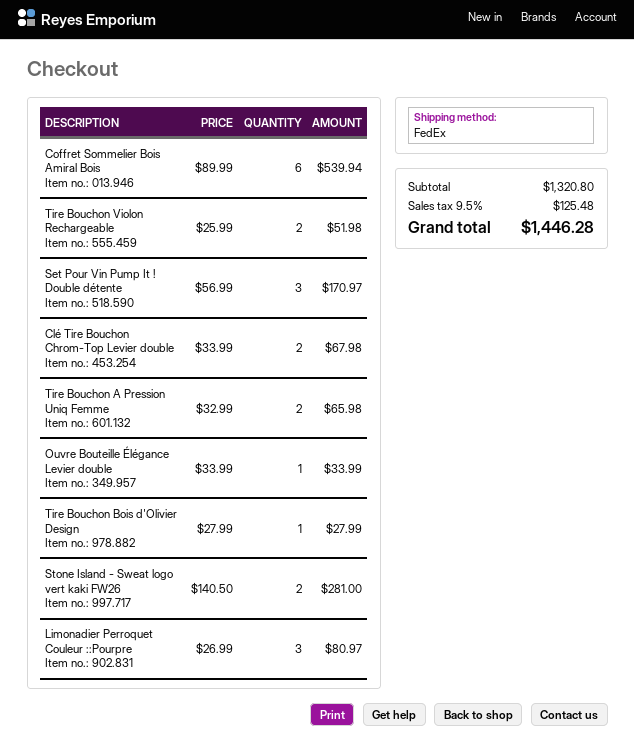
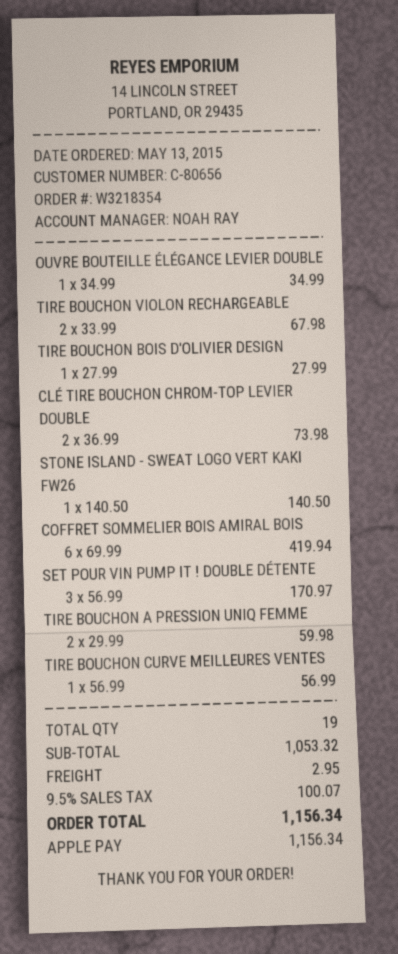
Coffret Sommelier Bois Amiral Bois: 6 x 89.99 = 539.94 -> 6 x 69.99 = 419.94
Tire Bouchon Violon Rechargeable: 2 x 25.99 = 51.98 -> 2 x 33.99 = 67.98
Clé Tire Bouchon Chrom-Top Levier double: 2 x 33.99 = 67.98 -> 2 x 36.99 = 73.98
Tire Bouchon A Pression Uniq Femme: 2 x 32.99 = 65.98 -> 2 x 29.99 = 59.98
Ouvre Bouteille Élégance Levier double: 1 x 33.99 = 33.99 -> 1 x 34.99 = 34.99
Stone Island - Sweat logo vert kaki FW26: 2 x 140.50 = 281.00 -> 1 x 140.50 = 140.50
Limonadier Perroquet Couleur ::Pourpre: 3 x 26.99 = 80.97 -> none
TIRE BOUCHON CURVE MEILLEURES VENTES: none -> 1 x 56.99 = 56.99
subtotal: 1320.80 -> 1053.32
shipping: none -> 2.95
tax: 9.5% = 125.48 -> 9.5% = 100.07
total: 1446.28 -> 1156.34

